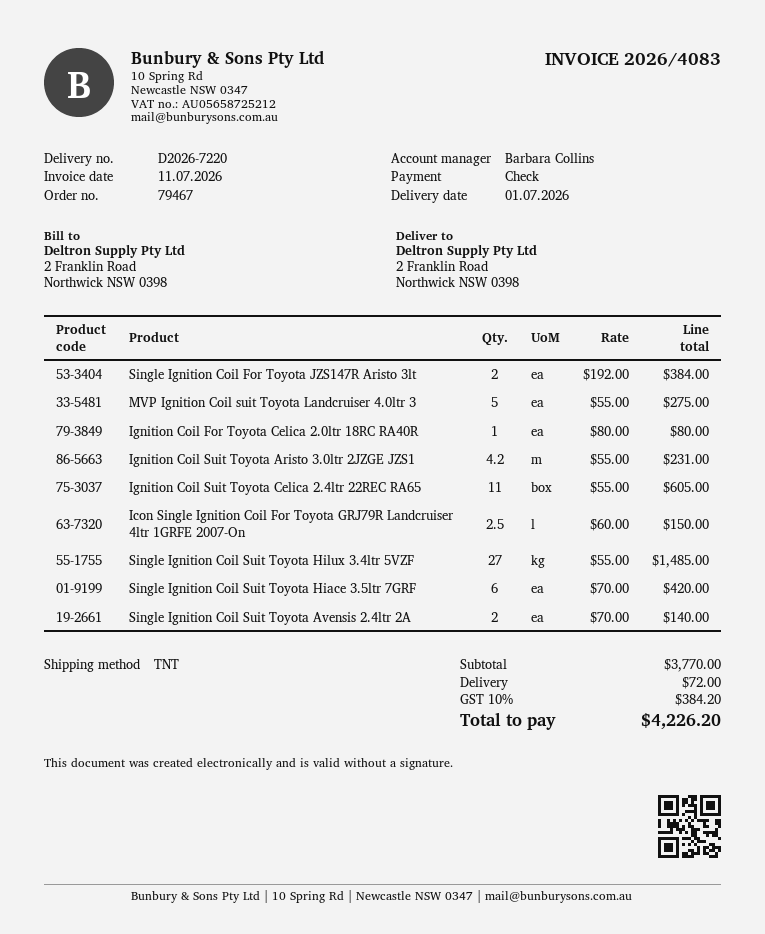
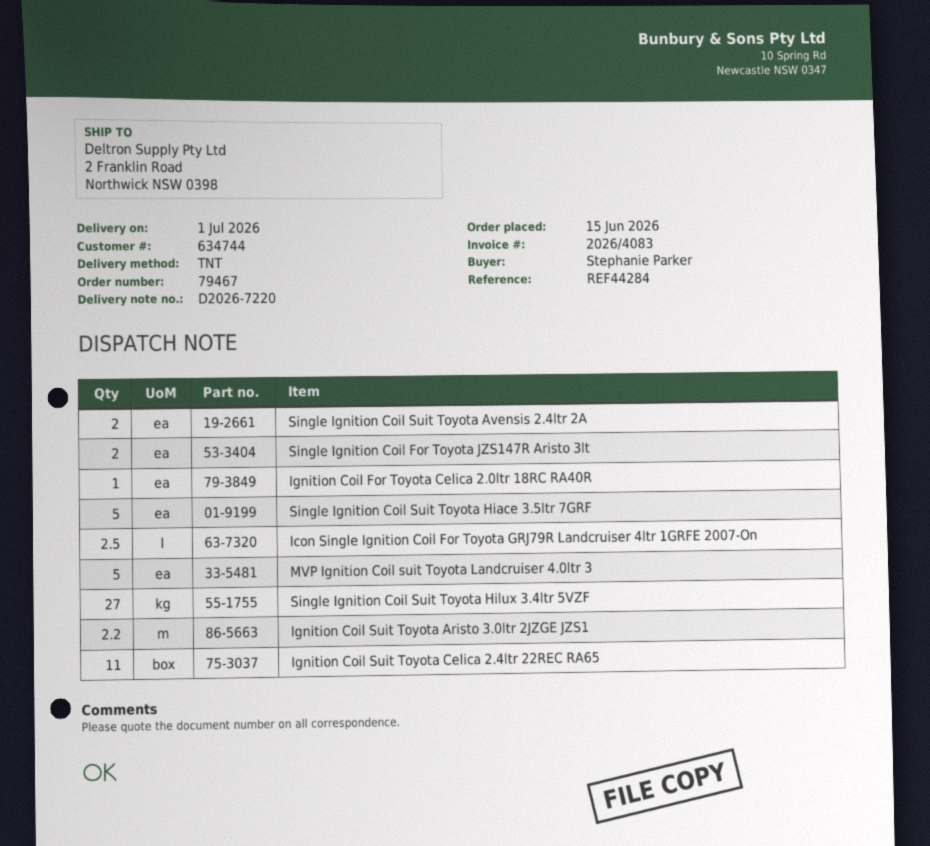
Ignition Coil Suit Toyota Aristo 3.0ltr 2JZGE JZS1: 4.2 -> 2.2
Single Ignition Coil Suit Toyota Hiace 3.5ltr 7GRF: 6 -> 5

